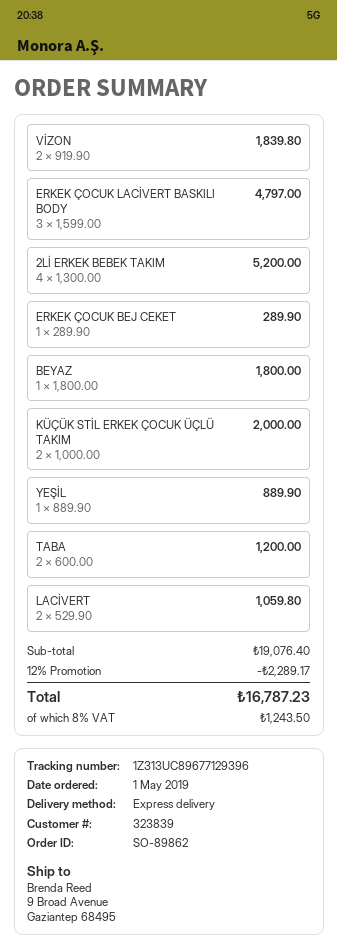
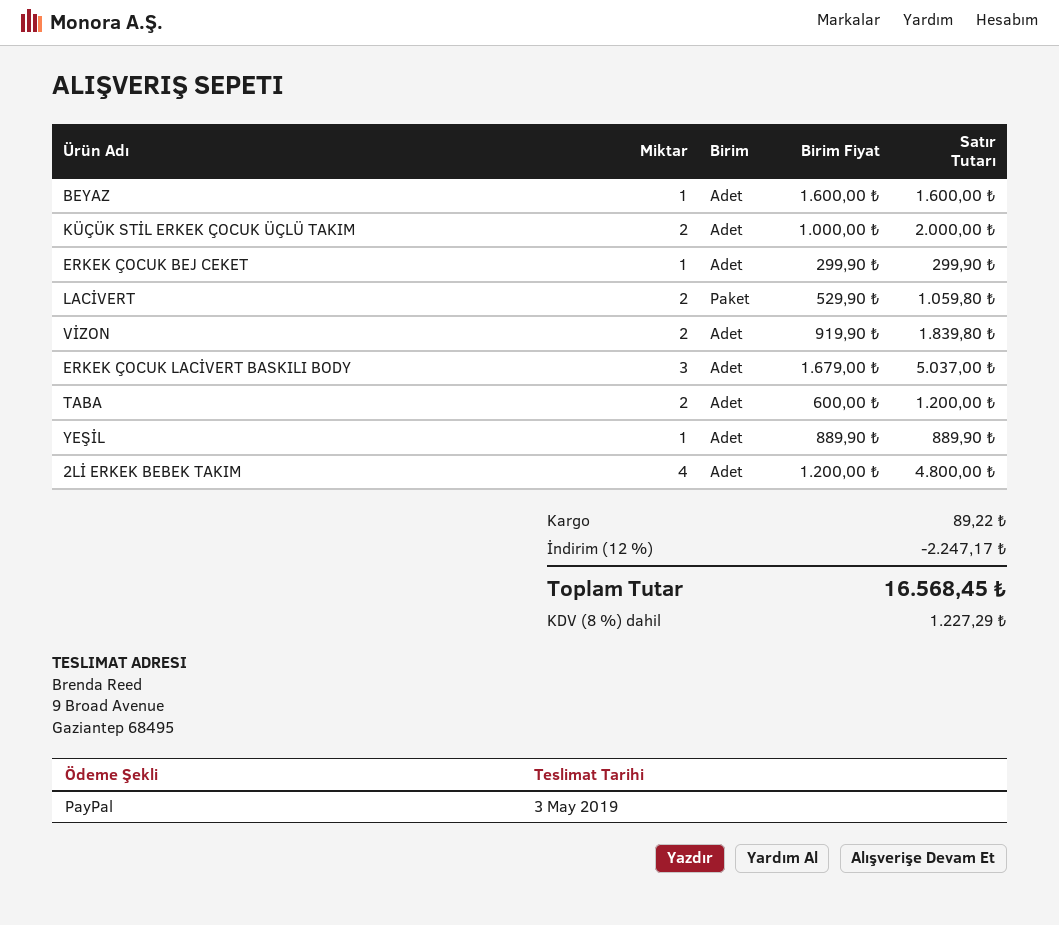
ERKEK ÇOCUK LACİVERT BASKILI BODY: 3 x 1599.00 = 4797.00 -> 3 x 1679.00 = 5037.00
2Lİ ERKEK BEBEK TAKIM: 4 x 1300.00 = 5200.00 -> 4 x 1200.00 = 4800.00
ERKEK ÇOCUK BEJ CEKET: 1 x 289.90 = 289.90 -> 1 x 299.90 = 299.90
BEYAZ: 1 x 1800.00 = 1800.00 -> 1 x 1600.00 = 1600.00
discount: 12% = 2289.17 -> 12% = 2247.17
shipping: none -> 89.22
tax: 8% = 1243.50 -> 8% = 1227.29
total: 16787.23 -> 16568.45

